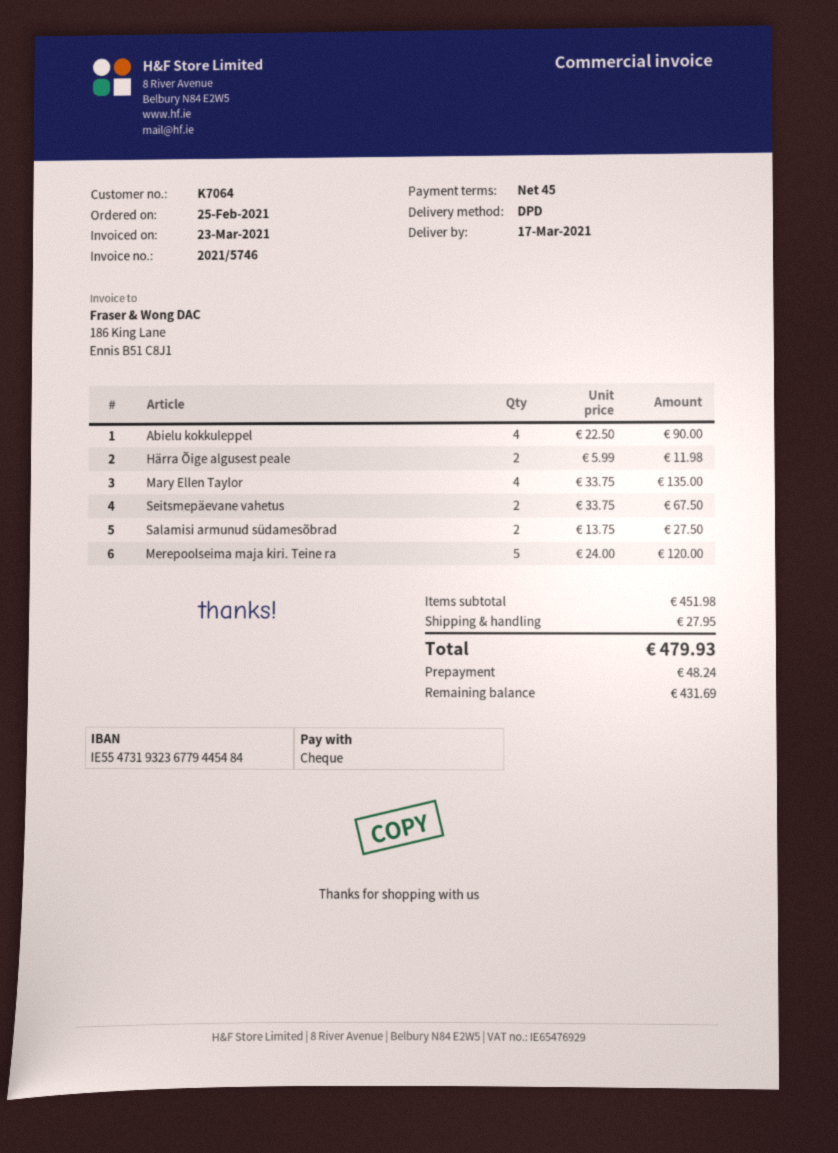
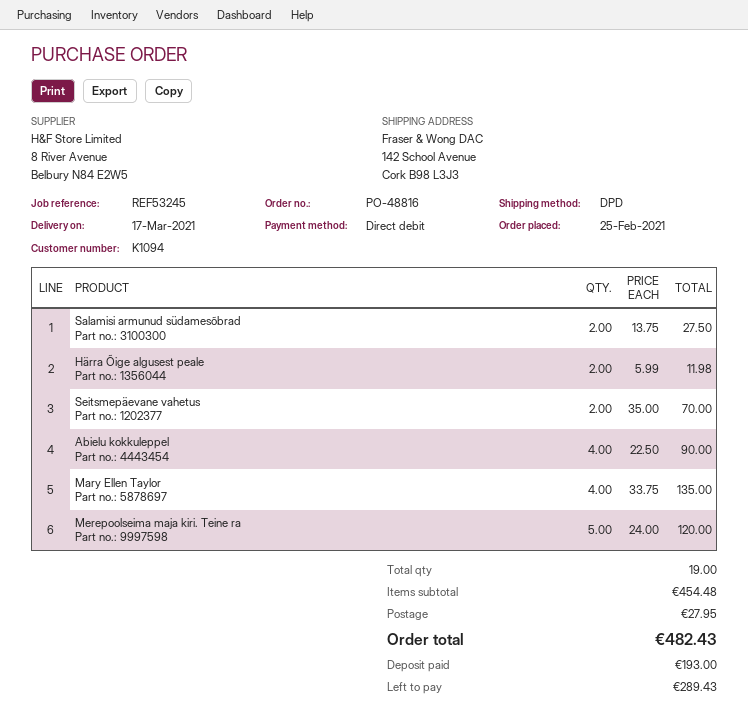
customer number: K7064 -> K1094
payment method: cheque -> direct debit
Seitsmepäevane vahetus: 2 x 33.75 = 67.50 -> 2 x 35.00 = 70.00
subtotal: 451.98 -> 454.48
total: 479.93 -> 482.43
deposit: 48.24 -> 193.00
balance: 431.69 -> 289.43

